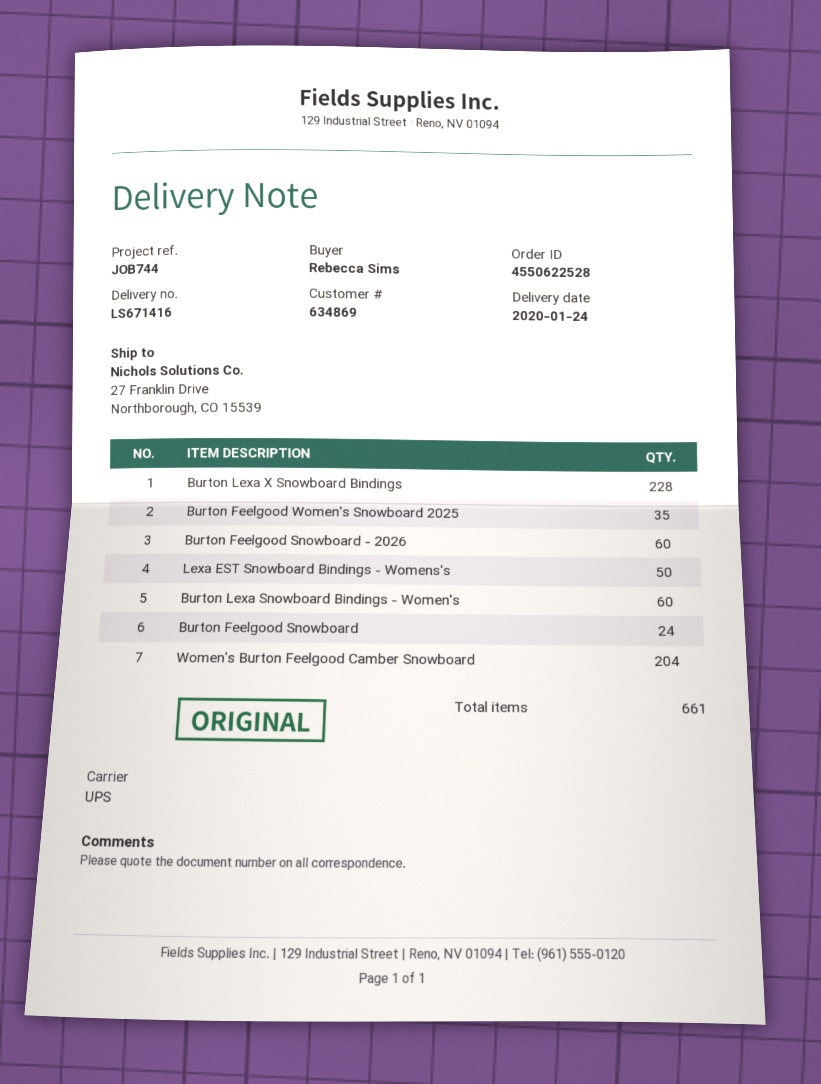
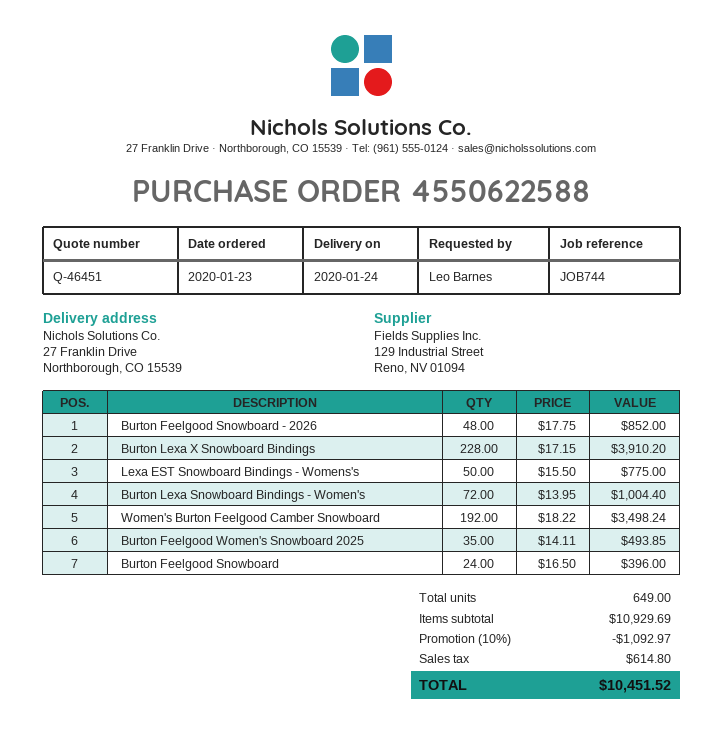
order number: 4550622528 -> 4550622588
ordered by: Rebecca Sims -> Leo Barnes
Burton Feelgood Snowboard - 2026: 60 -> 48
Burton Lexa Snowboard Bindings - Women's: 60 -> 72
Women's Burton Feelgood Camber Snowboard: 204 -> 192
total quantity: 661 -> 649

